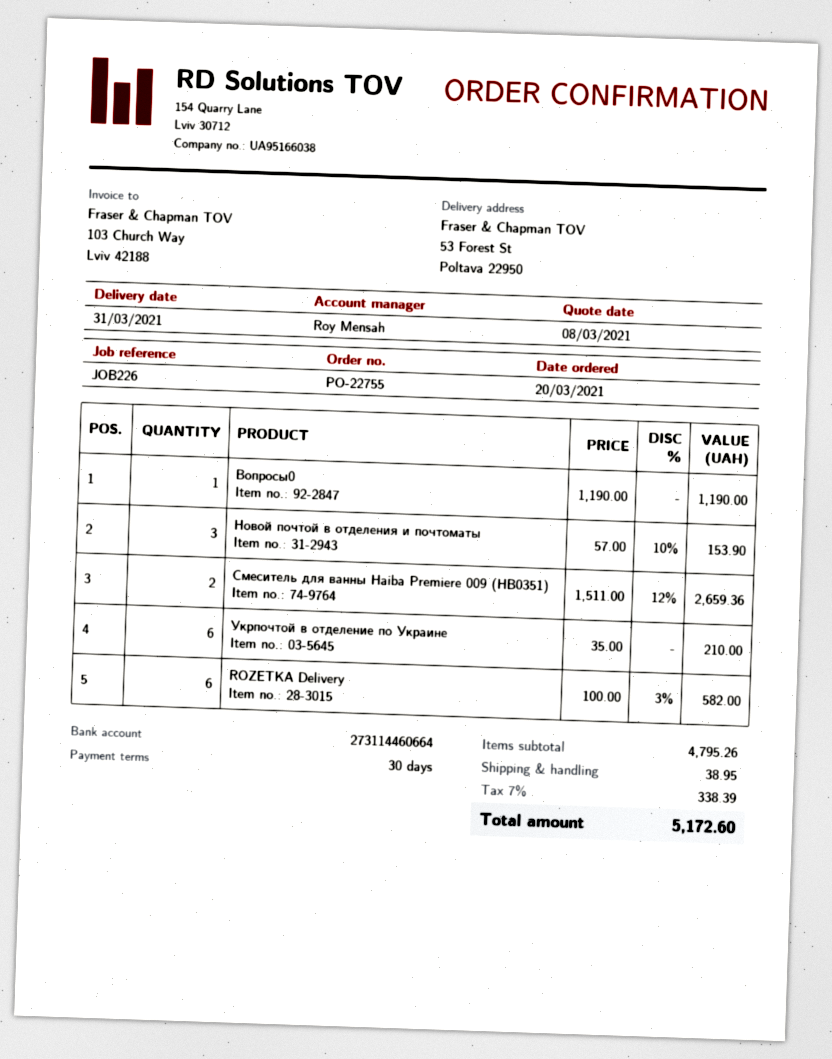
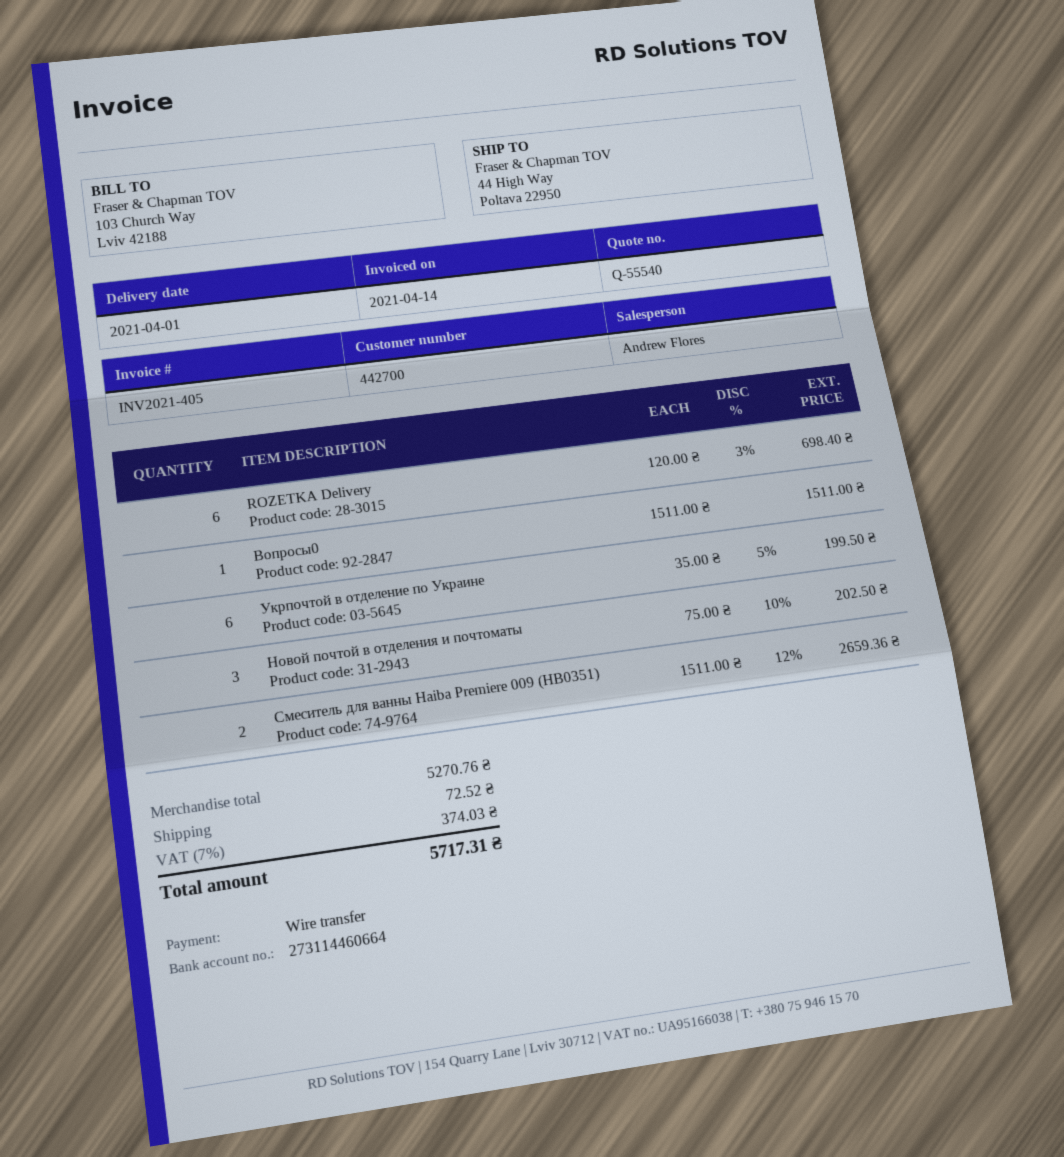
delivery date: 2021-03-31 -> 2021-04-01
sales rep: Roy Mensah -> Andrew Flores
ship to: 53 Forest St, Poltava 22950 -> 44 High Way, Poltava 22950
Вопросы0: 1 x 1190.00 = 1190.00 -> 1 x 1511.00 = 1511.00
Новой почтой в отделения и почтоматы: 3 x 57.00 - 10% = 153.90 -> 3 x 75.00 - 10% = 202.50
Укрпочтой в отделение по Украине: 6 x 35.00 = 210.00 -> 6 x 35.00 - 5% = 199.50
ROZETKA Delivery: 6 x 100.00 - 3% = 582.00 -> 6 x 120.00 - 3% = 698.40
subtotal: 4795.26 -> 5270.76
shipping: 38.95 -> 72.52
tax: 7% = 338.39 -> 7% = 374.03
total: 5172.60 -> 5717.31

